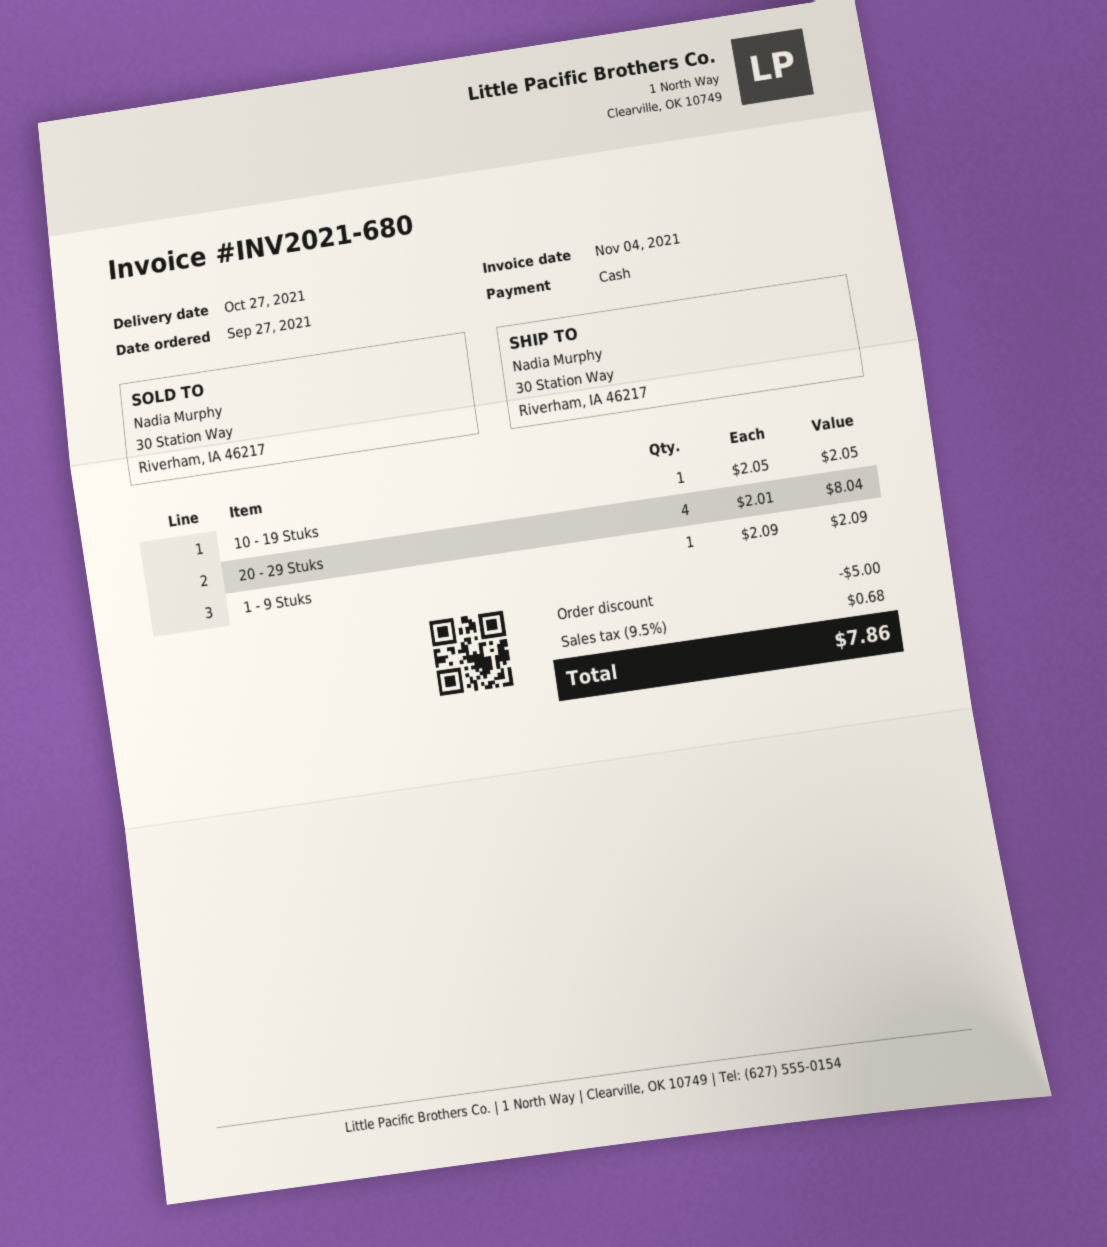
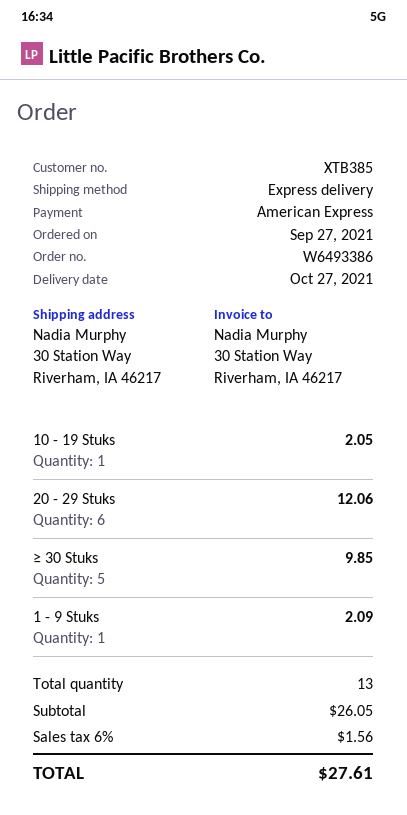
payment method: cash -> American Express
20 - 29 Stuks: 4 for 8.04 -> 6 for 12.06
≥ 30 Stuks: none -> 5 for 9.85
discount: 5.00 -> none
tax: 9.5% = 0.68 -> 6% = 1.56
total: 7.86 -> 27.61

